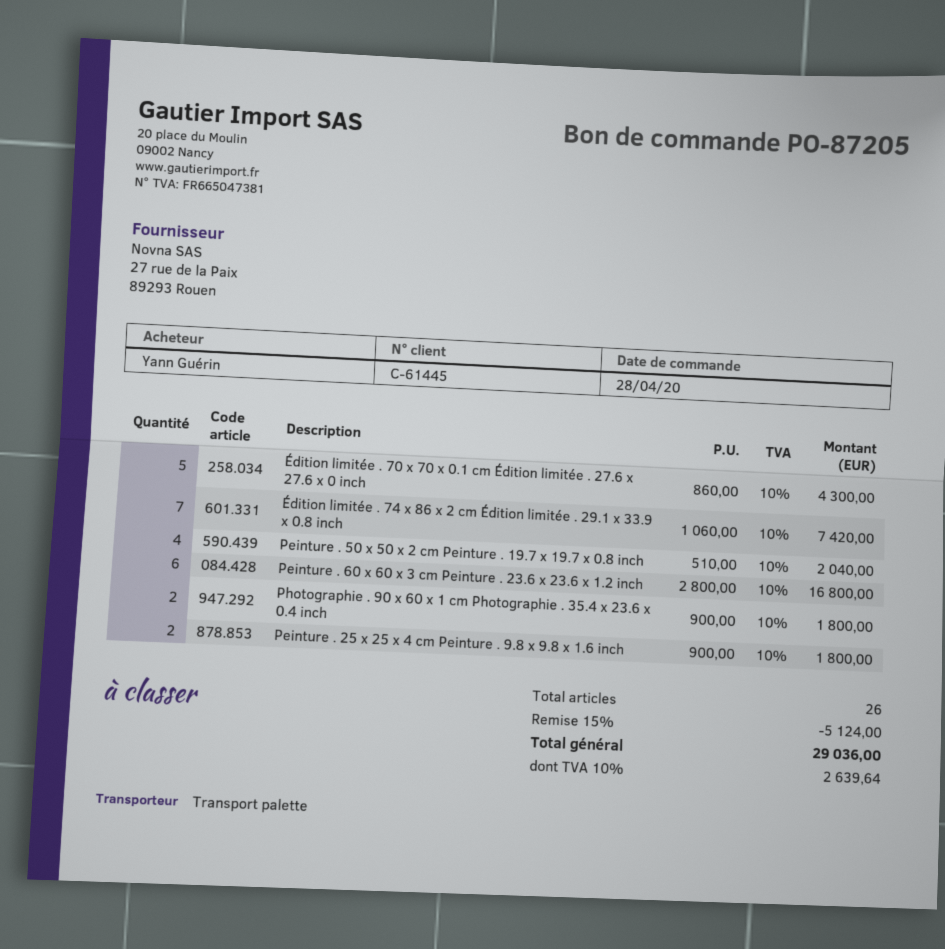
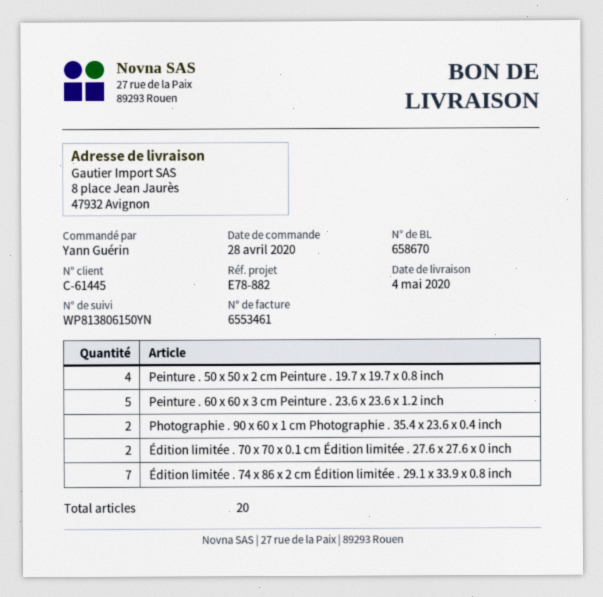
Édition limitée . 70 x 70 x 0.1 cm Édition limitée . 27.6 x 27.6 x 0 inch: 5 -> 2
Peinture . 60 x 60 x 3 cm Peinture . 23.6 x 23.6 x 1.2 inch: 6 -> 5
Peinture . 25 x 25 x 4 cm Peinture . 9.8 x 9.8 x 1.6 inch: 2 -> none
total quantity: 26 -> 20

